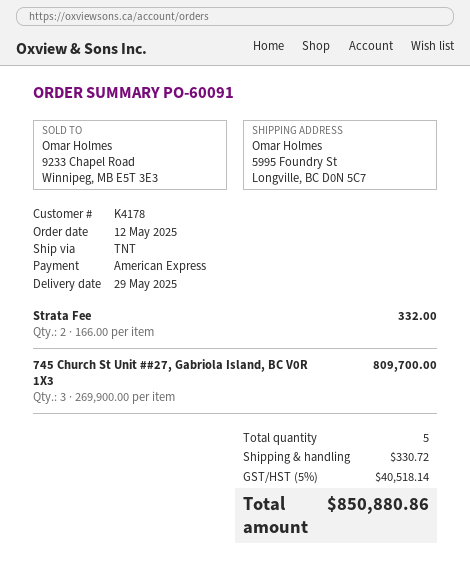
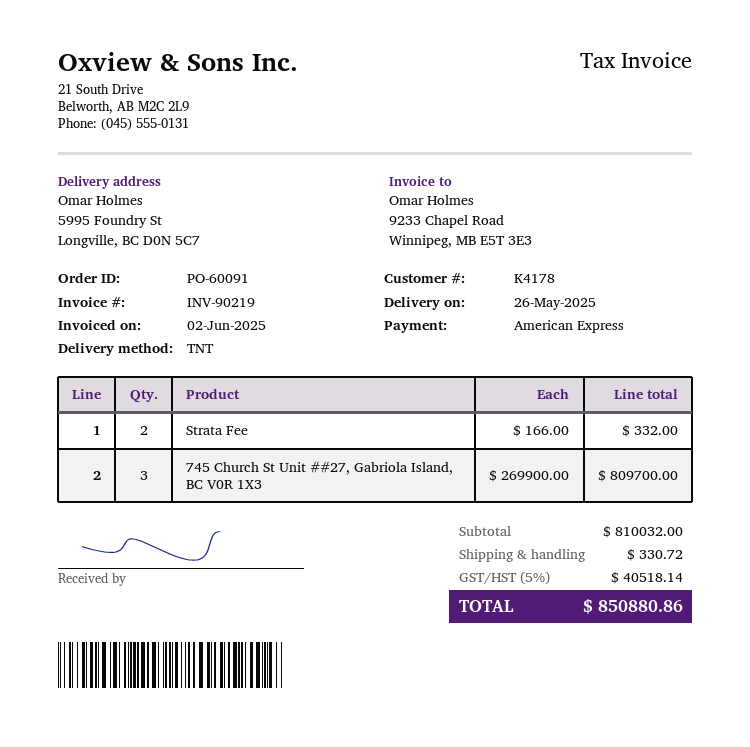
delivery date: 2025-05-29 -> 2025-05-26

